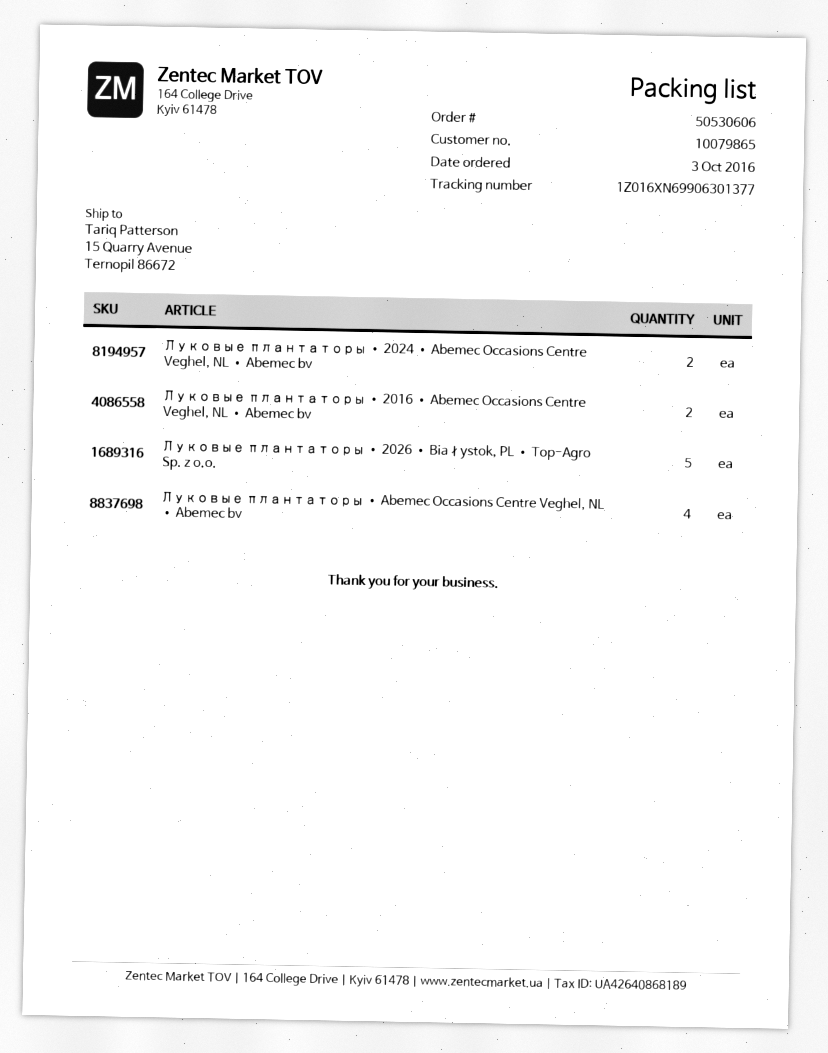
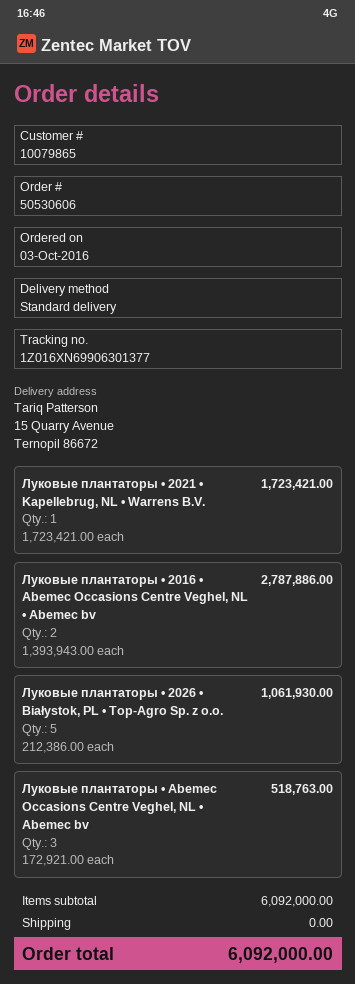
Луковые плантаторы • 2024 • Abemec Occasions Centre Veghel, NL • Abemec bv: 2 -> none
Луковые плантаторы • Abemec Occasions Centre Veghel, NL • Abemec bv: 4 -> 3
Луковые плантаторы • 2021 • Kapellebrug, NL • Warrens B.V.: none -> 1

